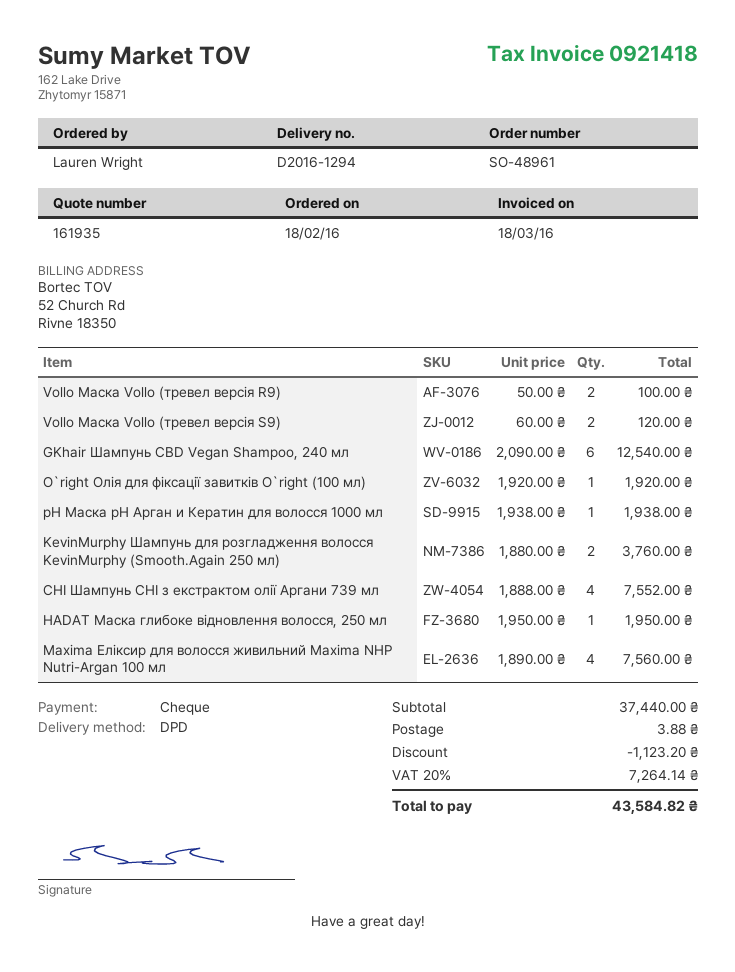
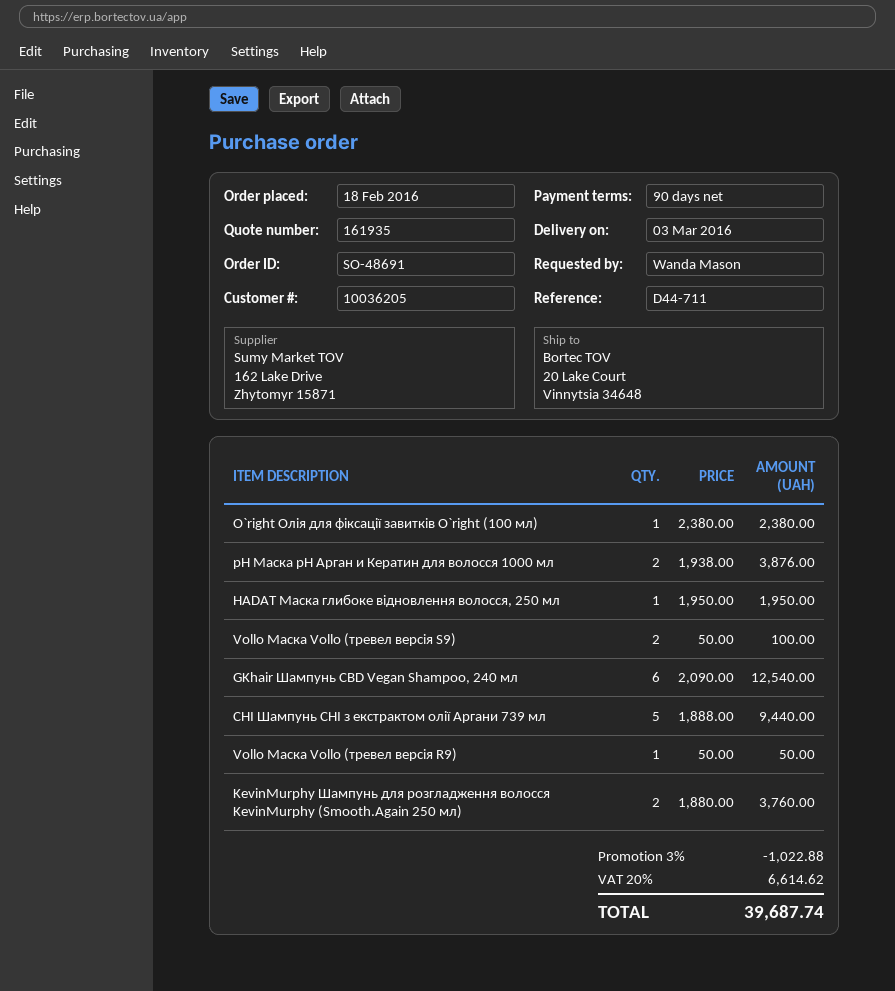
order number: SO-48961 -> SO-48691
ordered by: Lauren Wright -> Wanda Mason
Vollo Маска Vollo (тревел версія R9): 2 x 50.00 = 100.00 -> 1 x 50.00 = 50.00
Vollo Маска Vollo (тревел версія S9): 2 x 60.00 = 120.00 -> 2 x 50.00 = 100.00
O`right Олія для фіксації завитків O`right (100 мл): 1 x 1920.00 = 1920.00 -> 1 x 2380.00 = 2380.00
pH Маска pH Арган и Кератин для волосся 1000 мл: 1 x 1938.00 = 1938.00 -> 2 x 1938.00 = 3876.00
CHI Шампунь CHI з екстрактом олії Аргани 739 мл: 4 x 1888.00 = 7552.00 -> 5 x 1888.00 = 9440.00
Maxima Еліксир для волосся живильний Maxima NHP Nutri-Argan 100 мл: 4 x 1890.00 = 7560.00 -> none
discount: 1123.20 -> 1022.88
shipping: 3.88 -> none
tax: 20% = 7264.14 -> 20% = 6614.62
total: 43584.82 -> 39687.74

